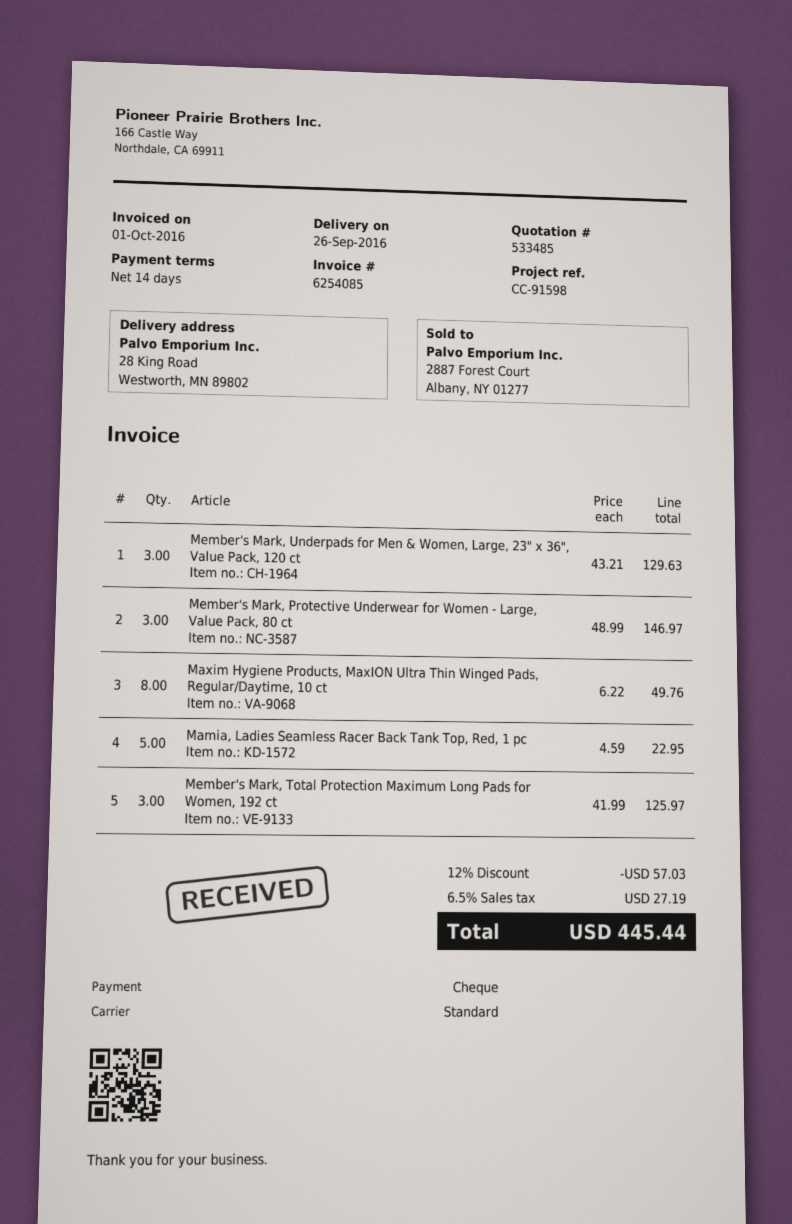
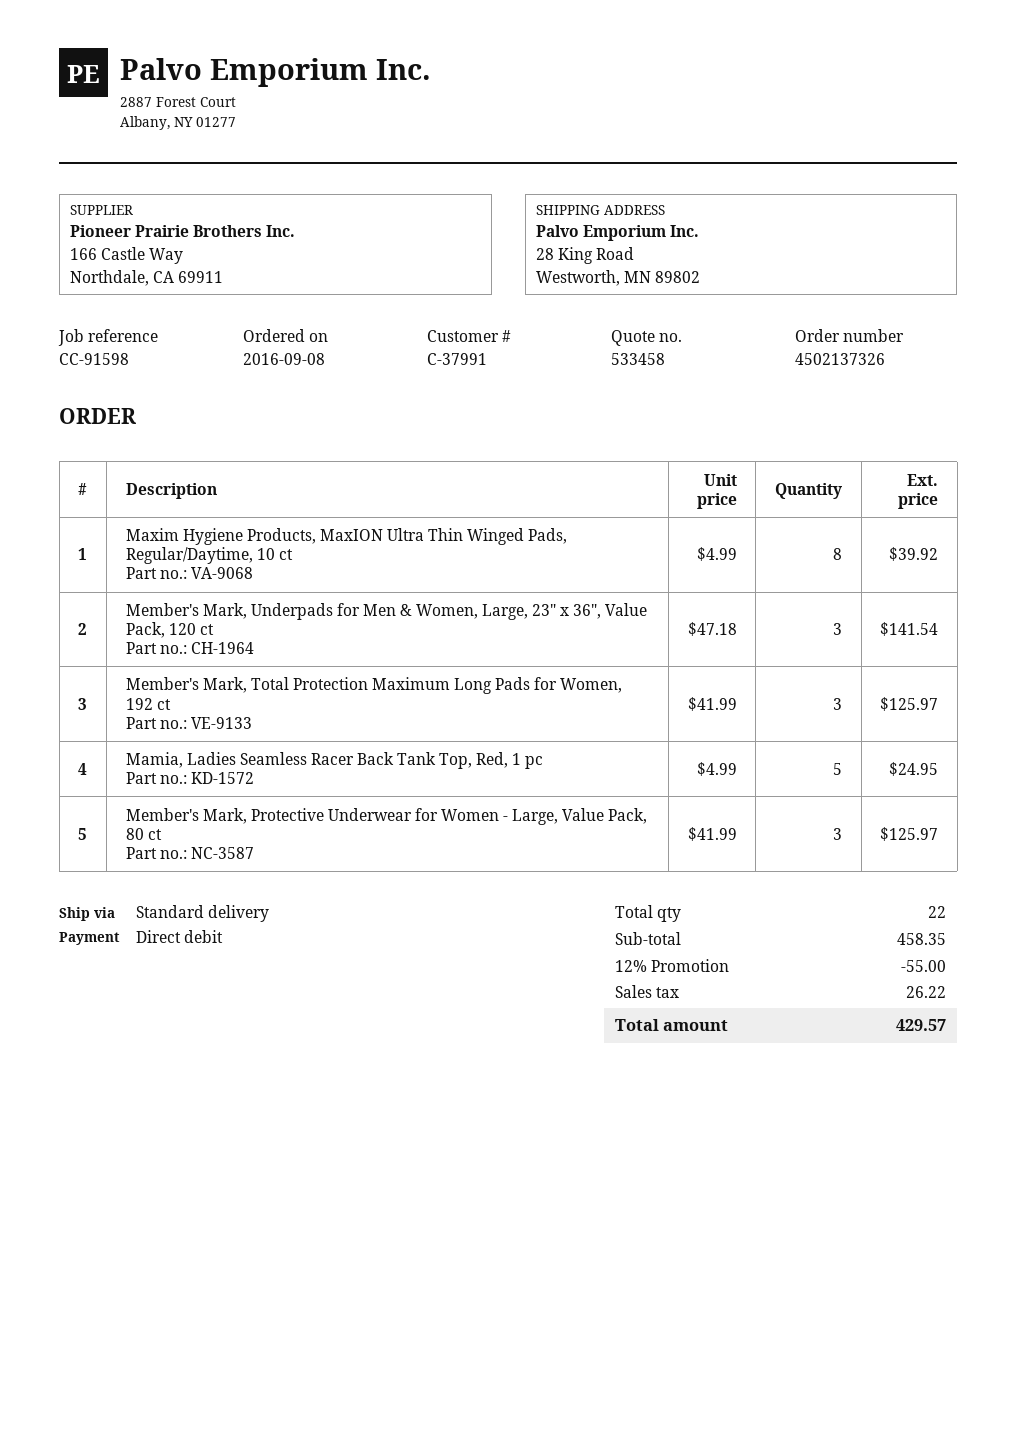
quote number: 533485 -> 533458
payment method: cheque -> direct debit
Member's Mark, Underpads for Men & Women, Large, 23" x 36", Value Pack, 120 ct: 3 x 43.21 = 129.63 -> 3 x 47.18 = 141.54
Member's Mark, Protective Underwear for Women - Large, Value Pack, 80 ct: 3 x 48.99 = 146.97 -> 3 x 41.99 = 125.97
Maxim Hygiene Products, MaxION Ultra Thin Winged Pads, Regular/Daytime, 10 ct: 8 x 6.22 = 49.76 -> 8 x 4.99 = 39.92
Mamia, Ladies Seamless Racer Back Tank Top, Red, 1 pc: 5 x 4.59 = 22.95 -> 5 x 4.99 = 24.95
discount: 12% = 57.03 -> 12% = 55.00
tax: 27.19 -> 26.22
total: 445.44 -> 429.57

